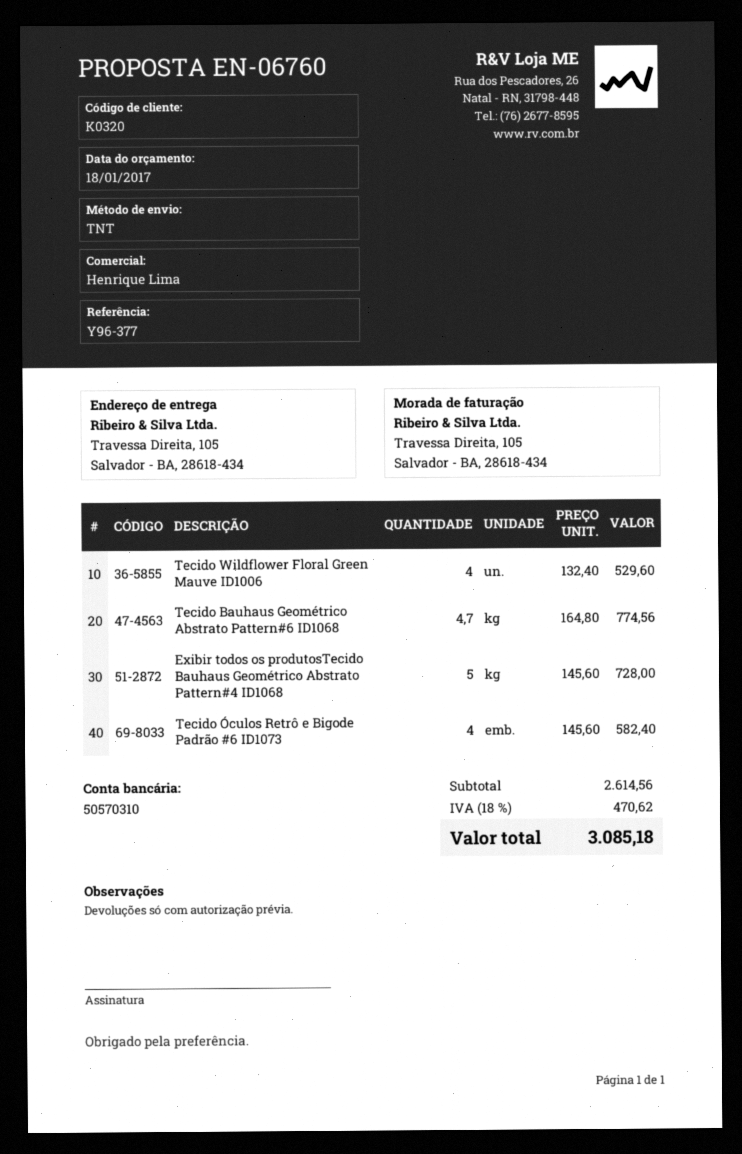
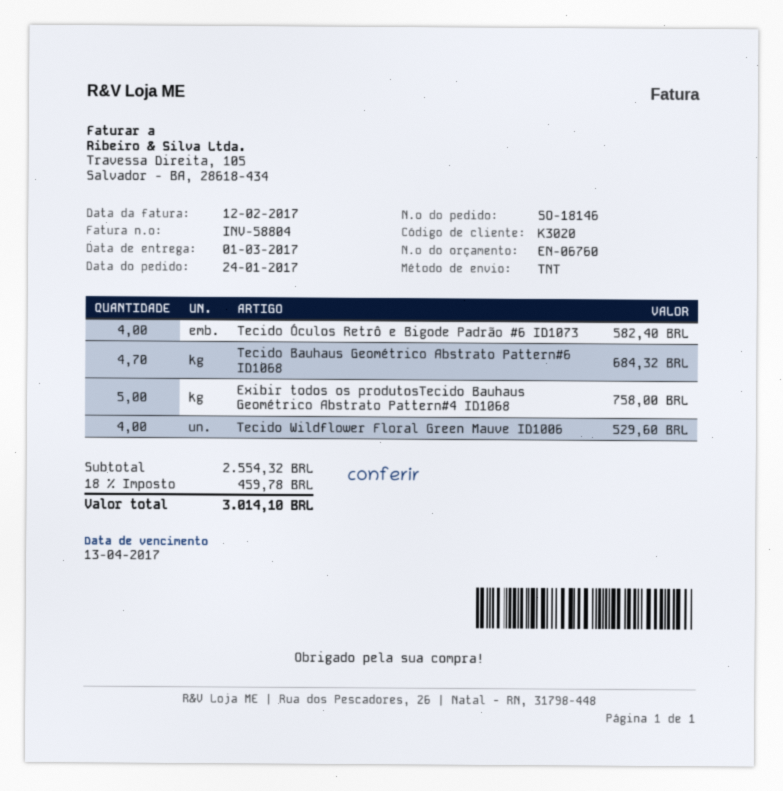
customer number: K0320 -> K3020
Tecido Bauhaus Geométrico Abstrato Pattern#6 ID1068: 4.7 for 774.56 -> 4.7 for 684.32
Exibir todos os produtosTecido Bauhaus Geométrico Abstrato Pattern#4 ID1068: 5 for 728.00 -> 5 for 758.00
subtotal: 2614.56 -> 2554.32
tax: 18% = 470.62 -> 18% = 459.78
total: 3085.18 -> 3014.10

